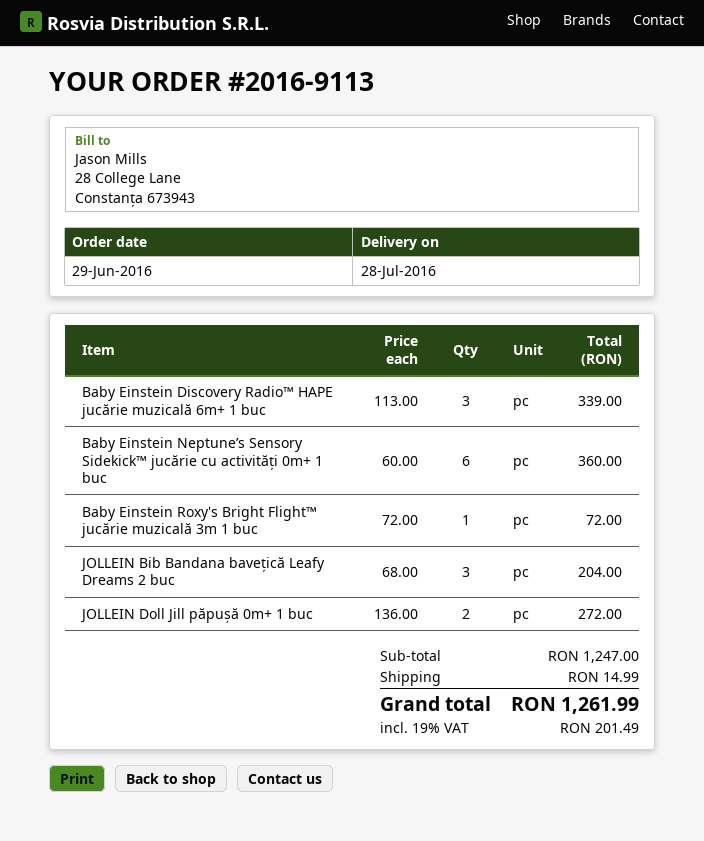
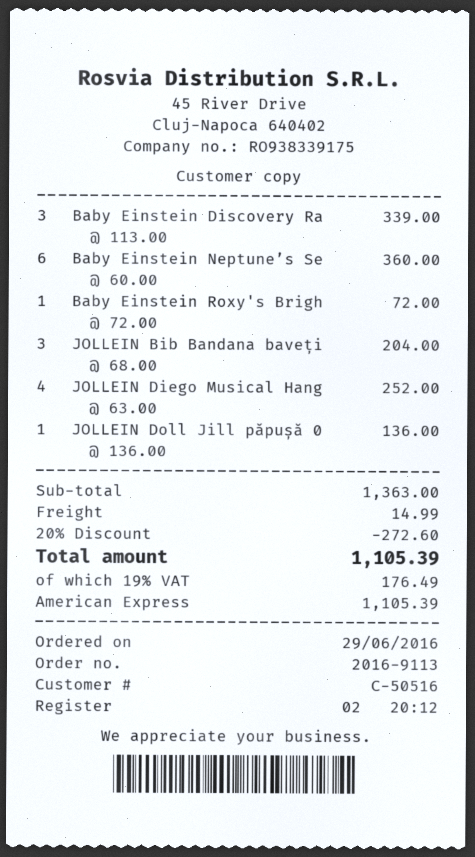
JOLLEIN Doll Jill păpușă 0m+ 1 buc: 2 x 136.00 = 272.00 -> 1 x 136.00 = 136.00
JOLLEIN Diego Musical Hang: none -> 4 x 63.00 = 252.00
subtotal: 1247.00 -> 1363.00
discount: none -> 20% = 272.60
tax: 19% = 201.49 -> 19% = 176.49
total: 1261.99 -> 1105.39

